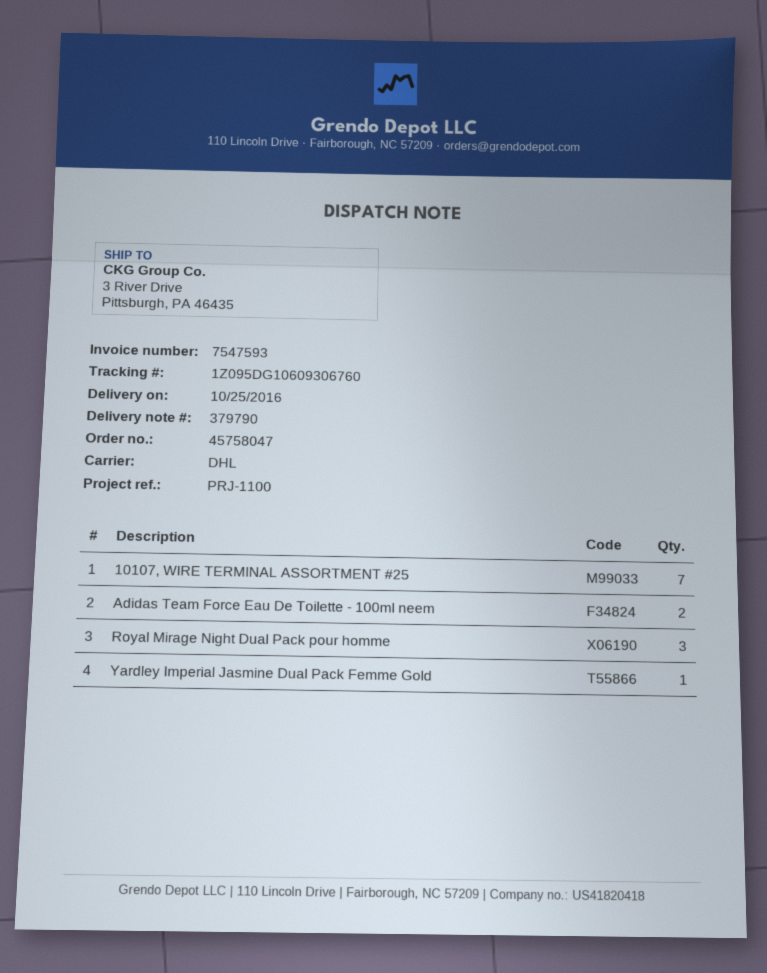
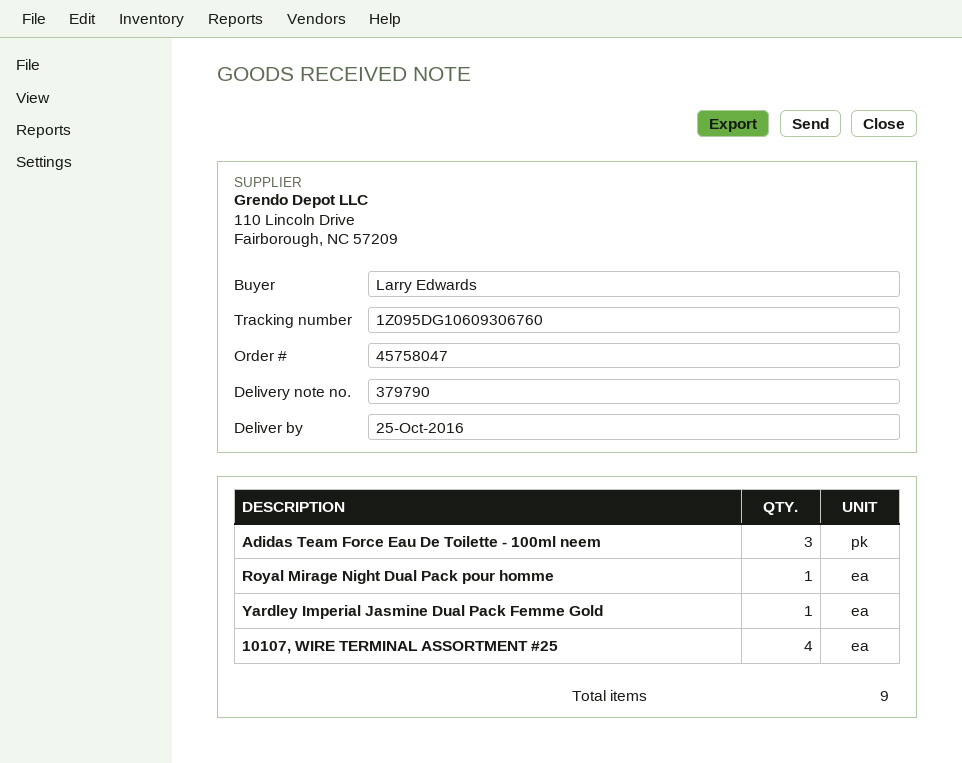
10107, WIRE TERMINAL ASSORTMENT #25: 7 -> 4
Adidas Team Force Eau De Toilette - 100ml neem: 2 -> 3
Royal Mirage Night Dual Pack pour homme: 3 -> 1

